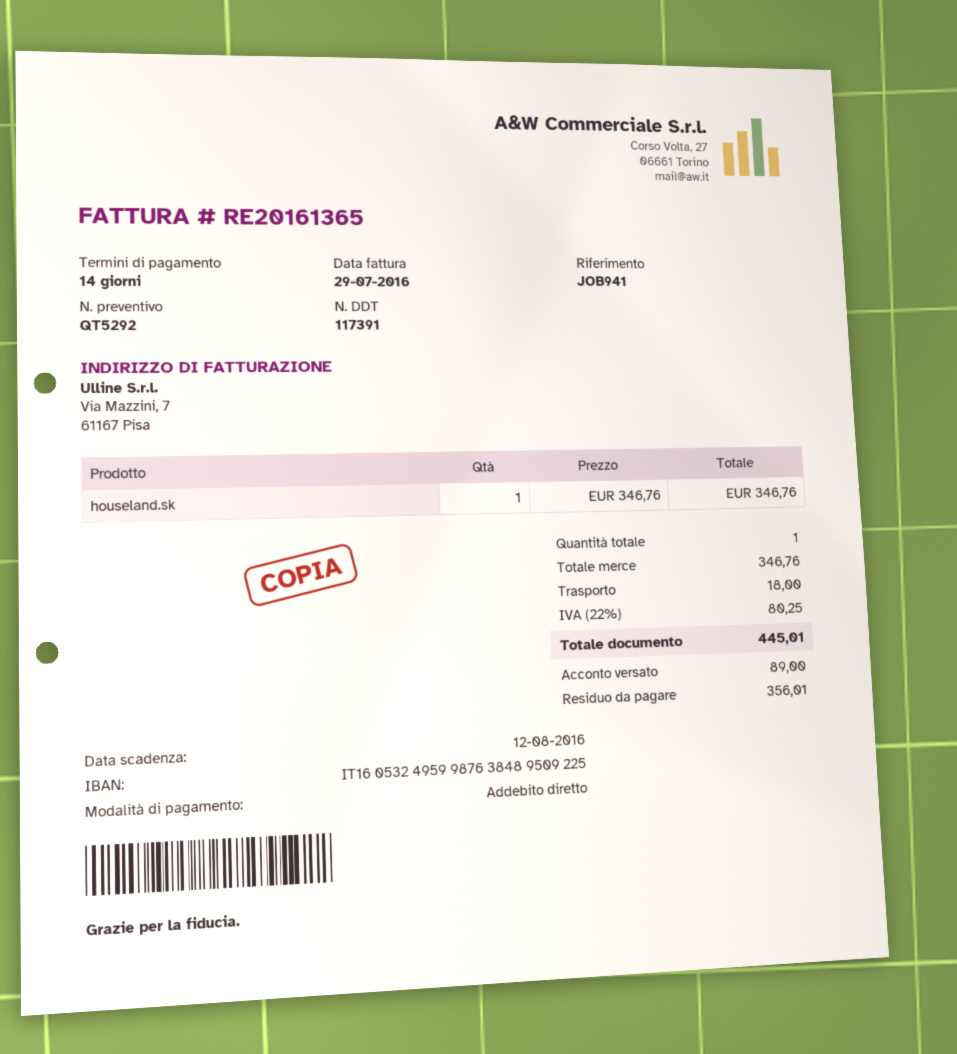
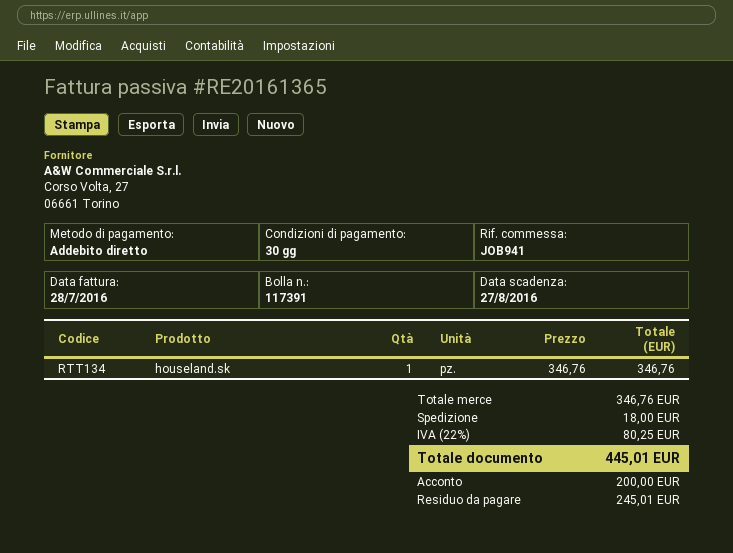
invoice date: 2016-07-29 -> 2016-07-28
payment terms: 14 days -> 30 days
due date: 2016-08-12 -> 2016-08-27
deposit: 89.00 -> 200.00
balance: 356.01 -> 245.01

